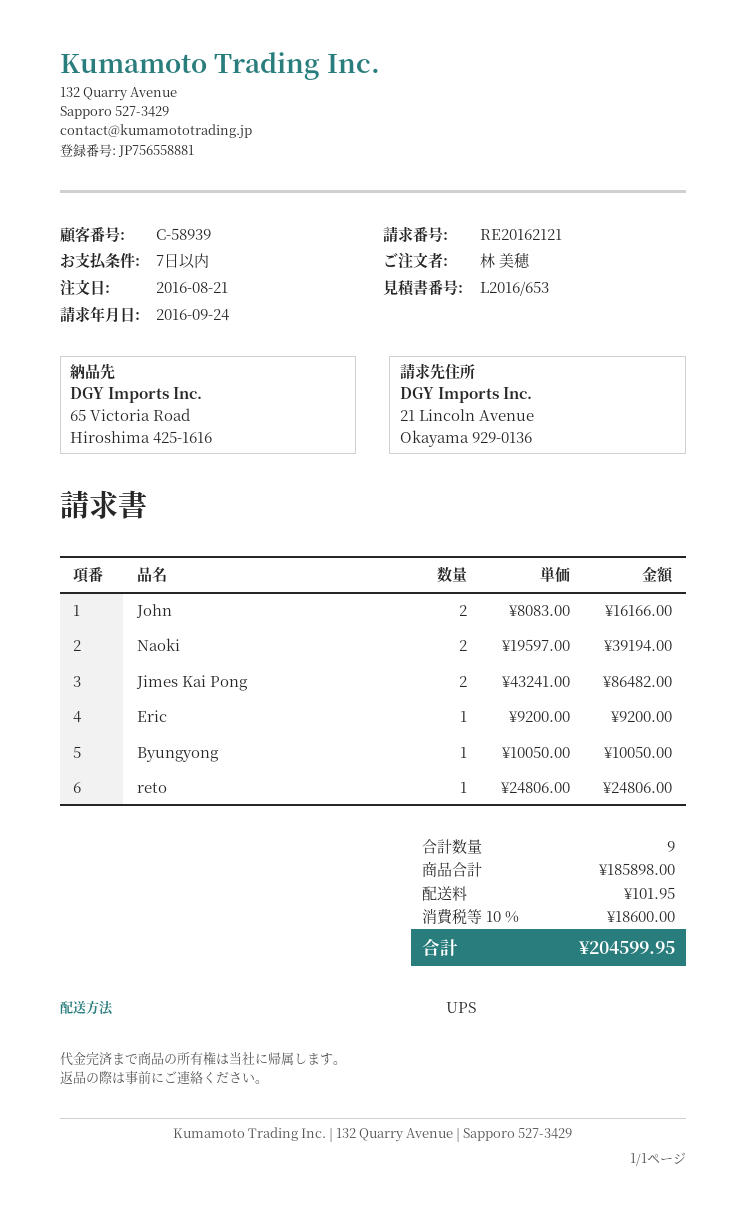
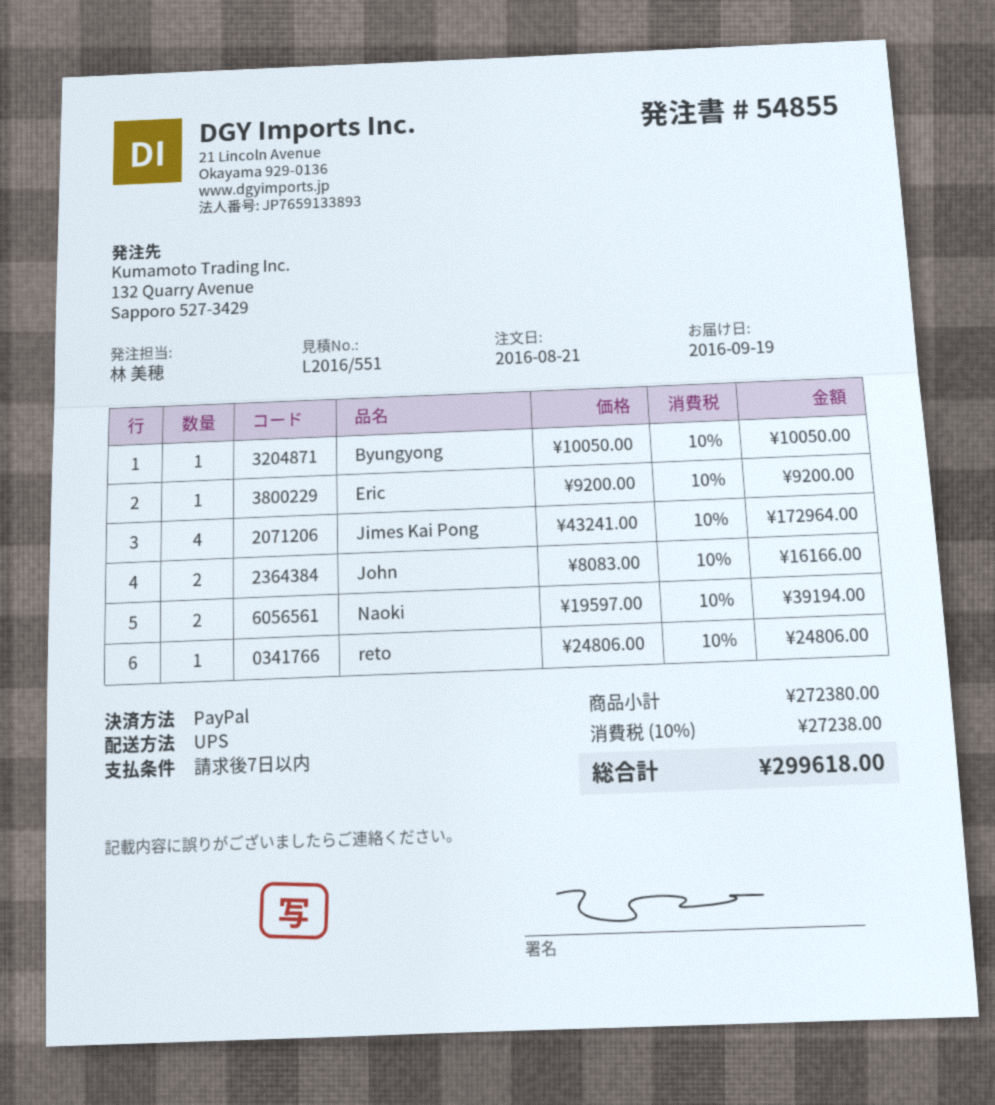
quote number: L2016/653 -> L2016/551
Jimes Kai Pong: 2 x 43241.00 = 86482.00 -> 4 x 43241.00 = 172964.00
subtotal: 185898.00 -> 272380.00
shipping: 101.95 -> none
tax: 10% = 18600.00 -> 10% = 27238.00
total: 204599.95 -> 299618.00

